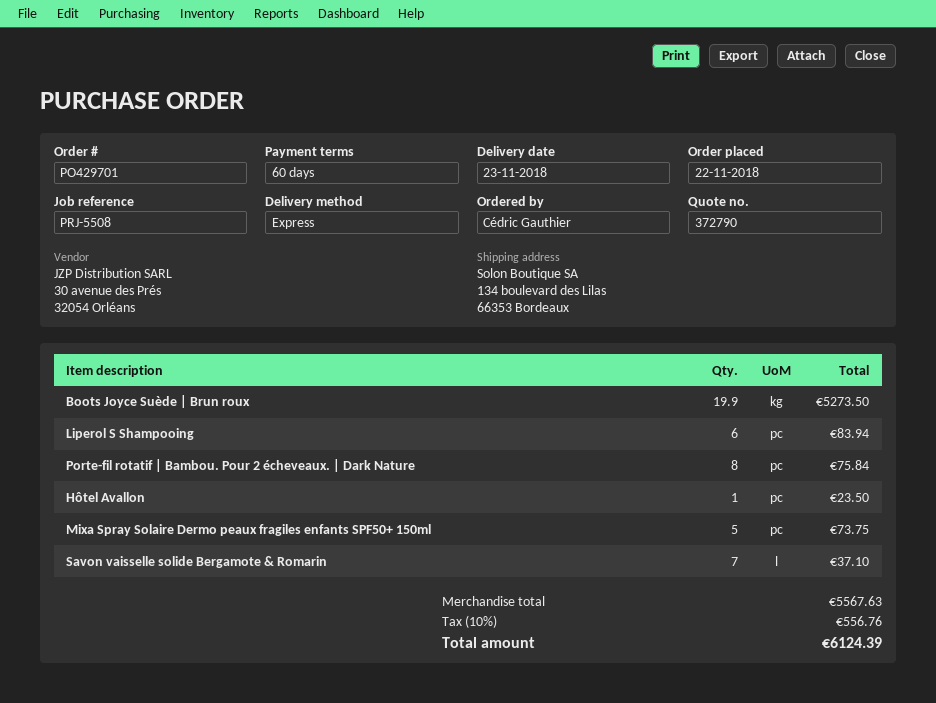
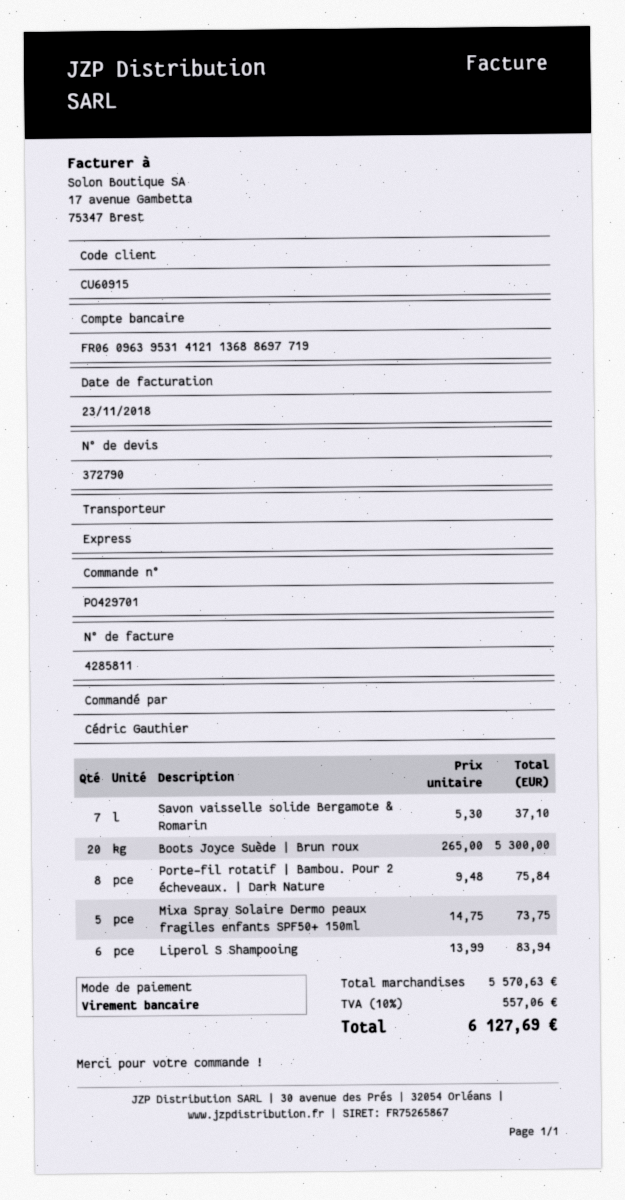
Boots Joyce Suède | Brun roux: 19.9 for 5273.50 -> 20 for 5300.00
Hôtel Avallon: 1 for 23.50 -> none
subtotal: 5567.63 -> 5570.63
tax: 10% = 556.76 -> 10% = 557.06
total: 6124.39 -> 6127.69

